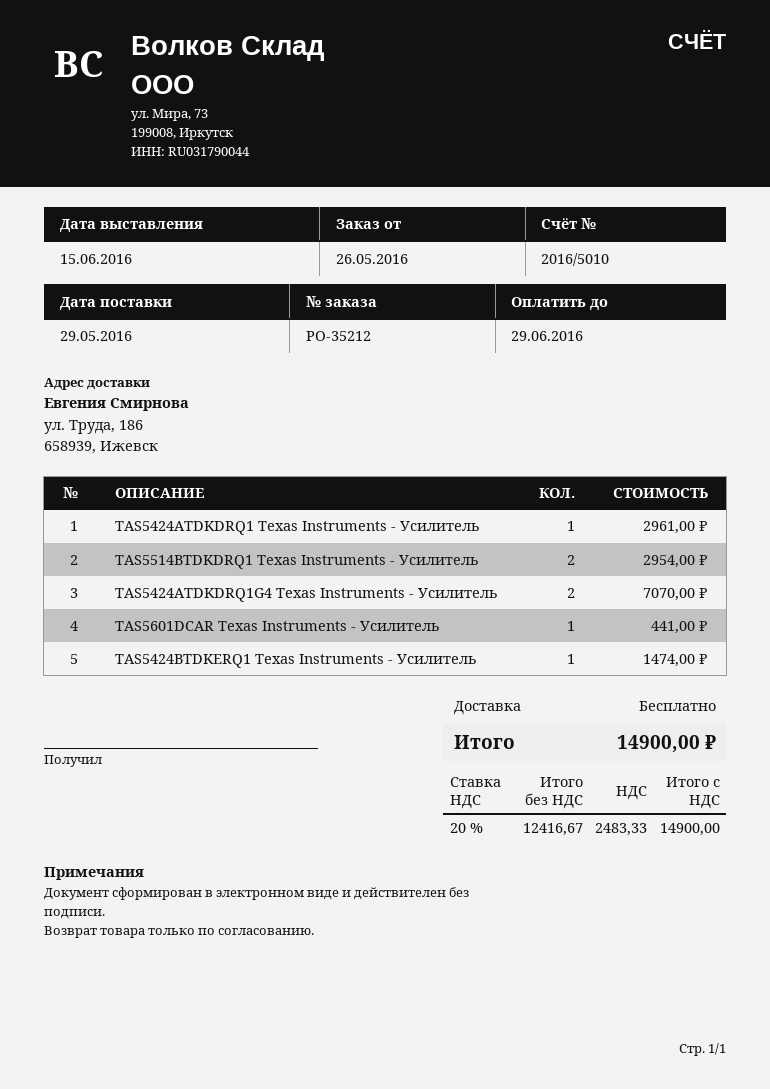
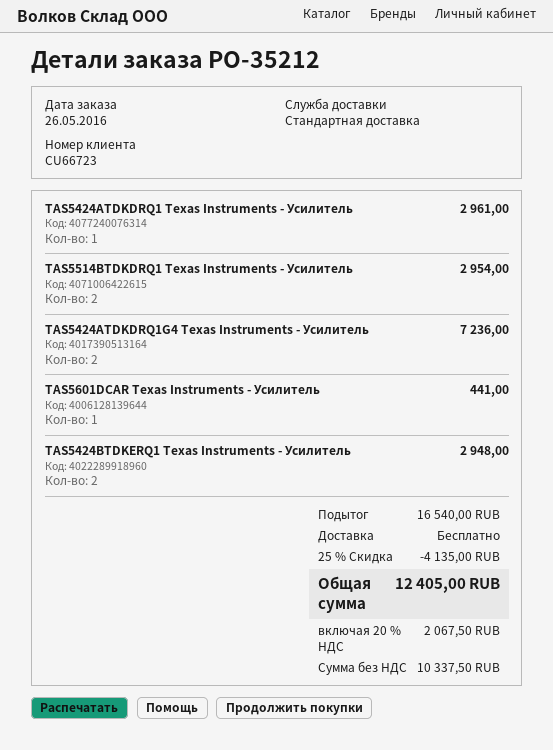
TAS5424ATDKDRQ1G4 Texas Instruments - Усилитель: 2 for 7070.00 -> 2 for 7236.00
TAS5424BTDKERQ1 Texas Instruments - Усилитель: 1 for 1474.00 -> 2 for 2948.00
discount: none -> 25% = 4135.00
net: 12416.67 -> 10337.50
tax: 20% = 2483.33 -> 20% = 2067.50
total: 14900.00 -> 12405.00

